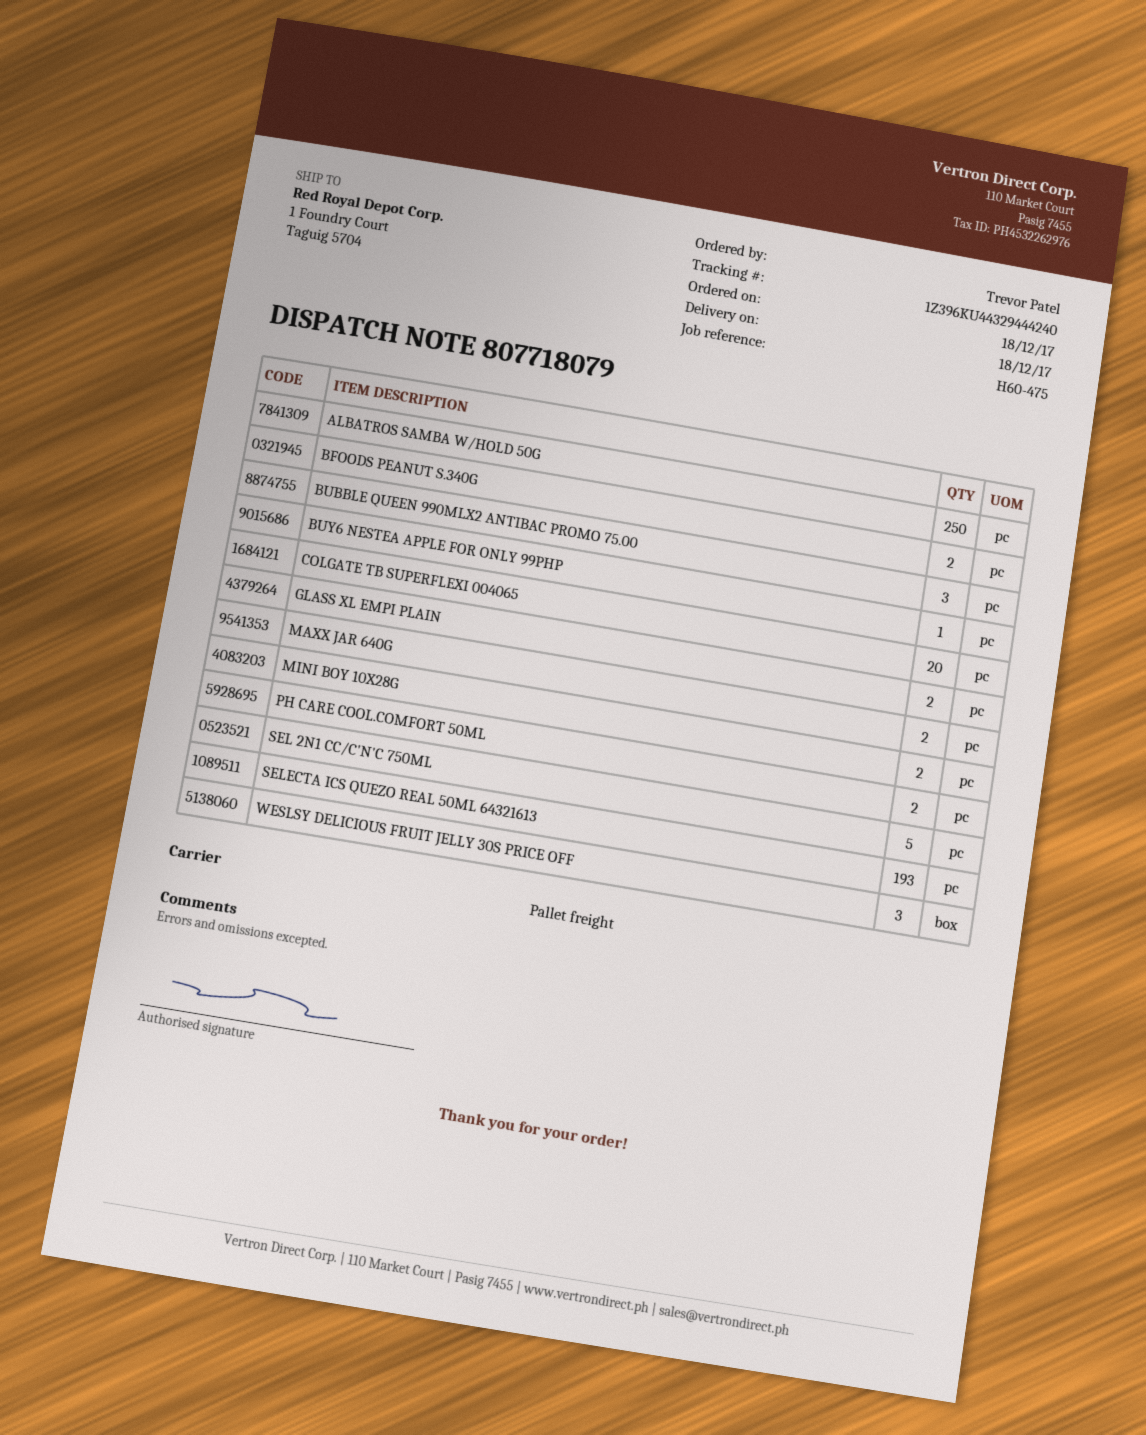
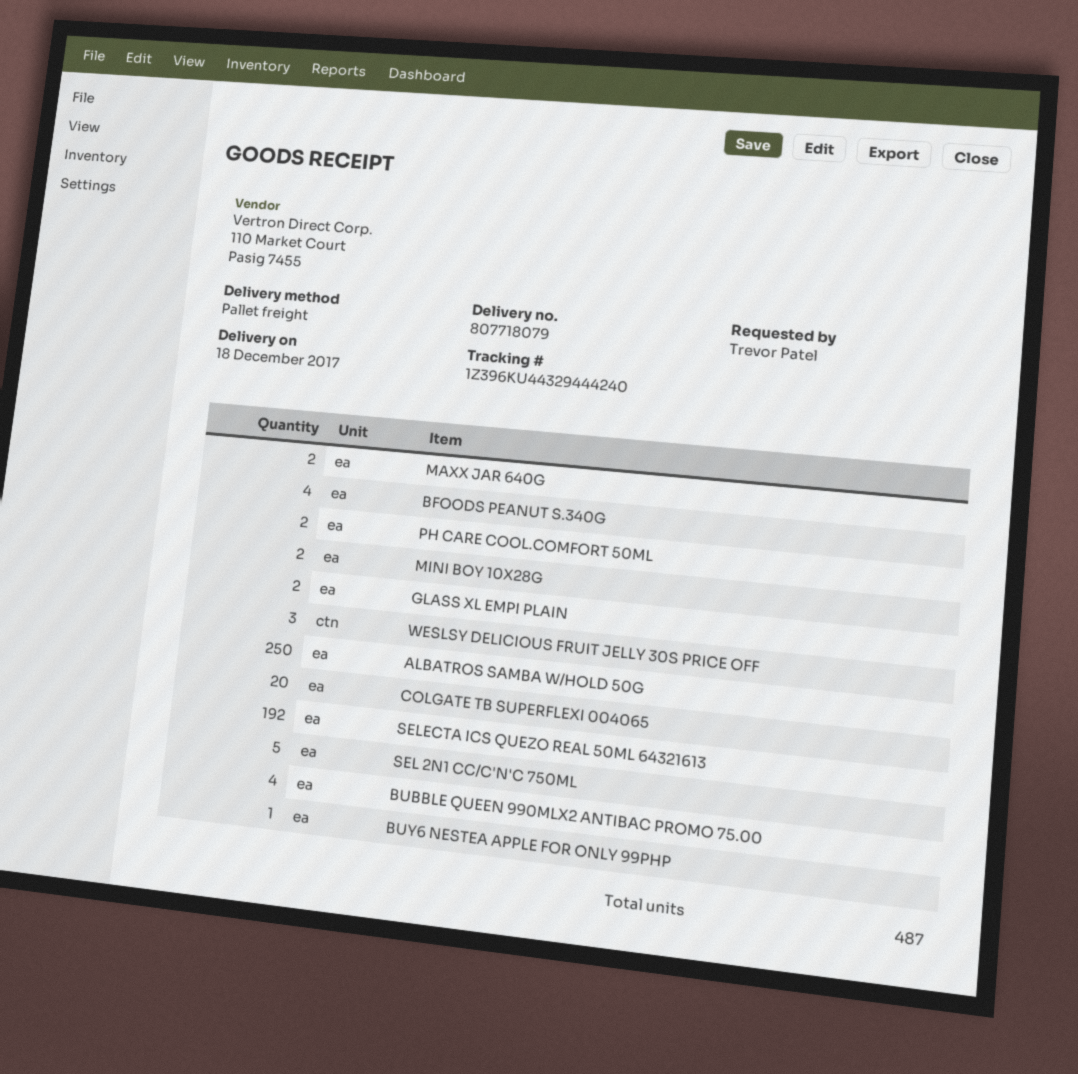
BFOODS PEANUT S.340G: 2 -> 4
BUBBLE QUEEN 990MLX2 ANTIBAC PROMO 75.00: 3 -> 4
SELECTA ICS QUEZO REAL 50ML 64321613: 193 -> 192

